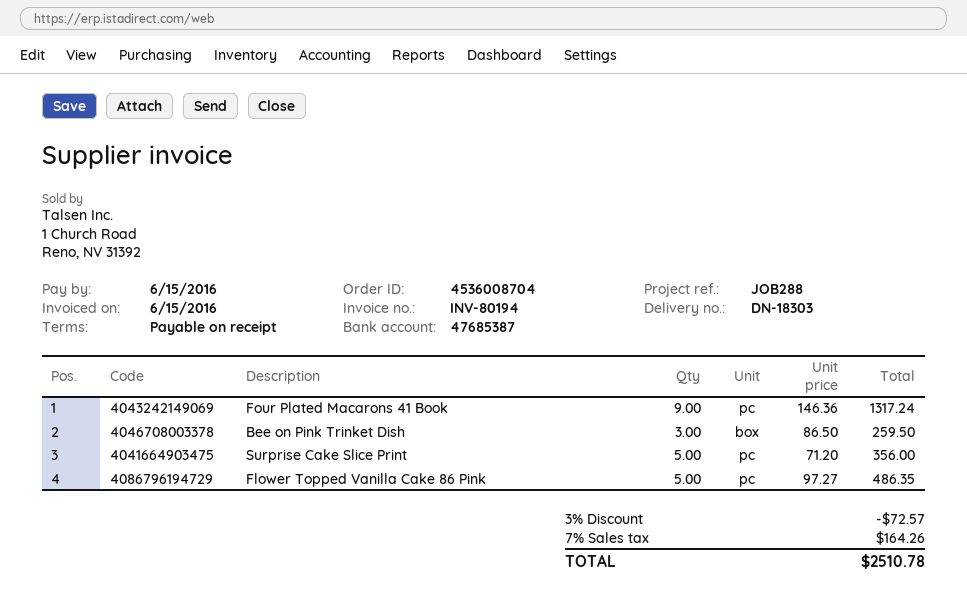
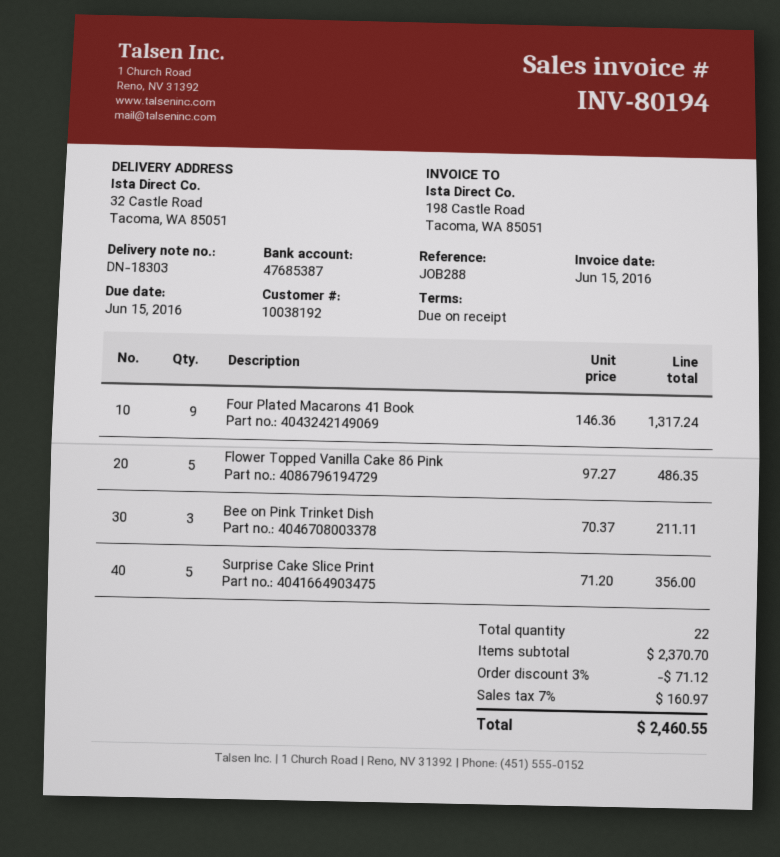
Bee on Pink Trinket Dish: 3 x 86.50 = 259.50 -> 3 x 70.37 = 211.11
discount: 3% = 72.57 -> 3% = 71.12
tax: 7% = 164.26 -> 7% = 160.97
total: 2510.78 -> 2460.55

